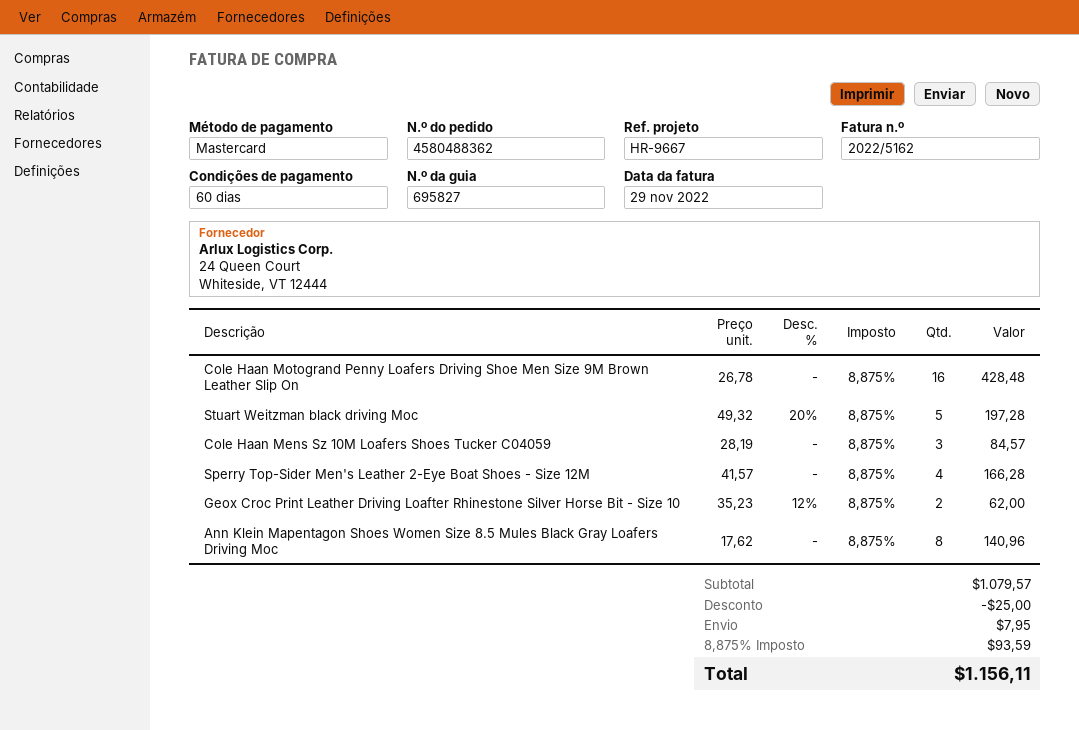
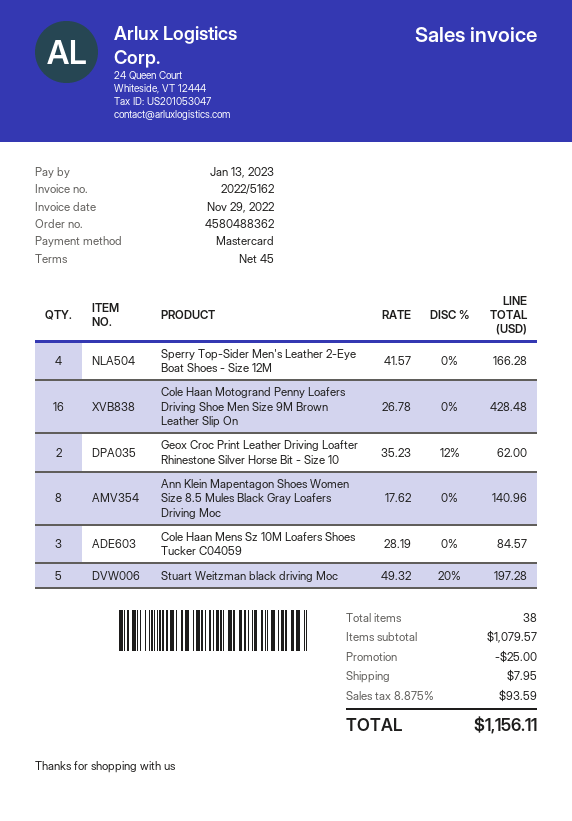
payment terms: 60 days -> 45 days

